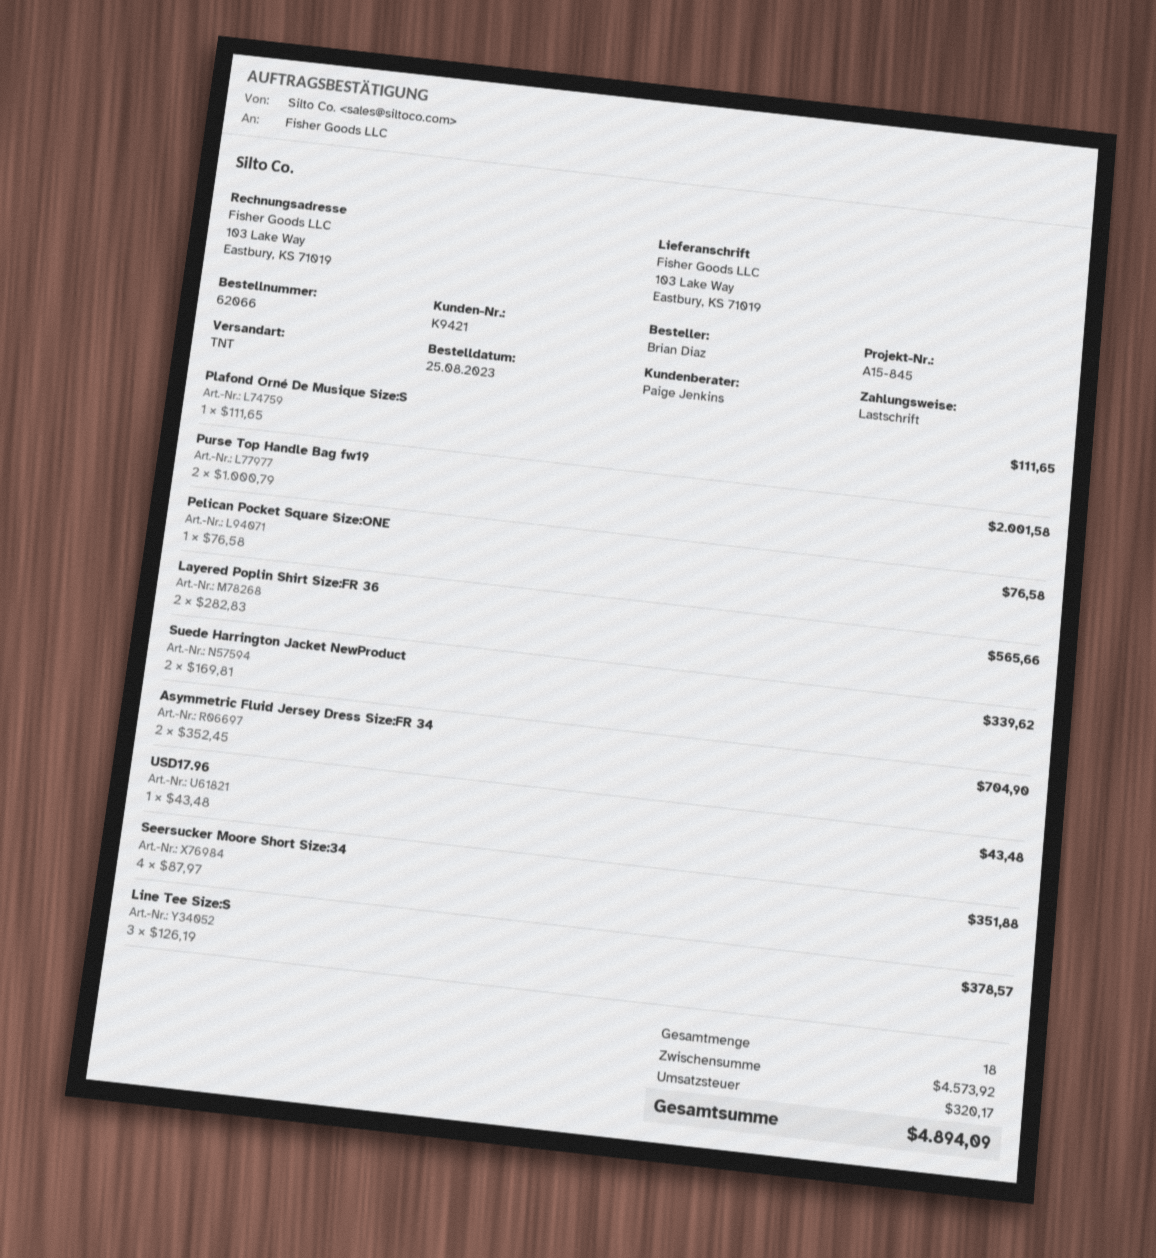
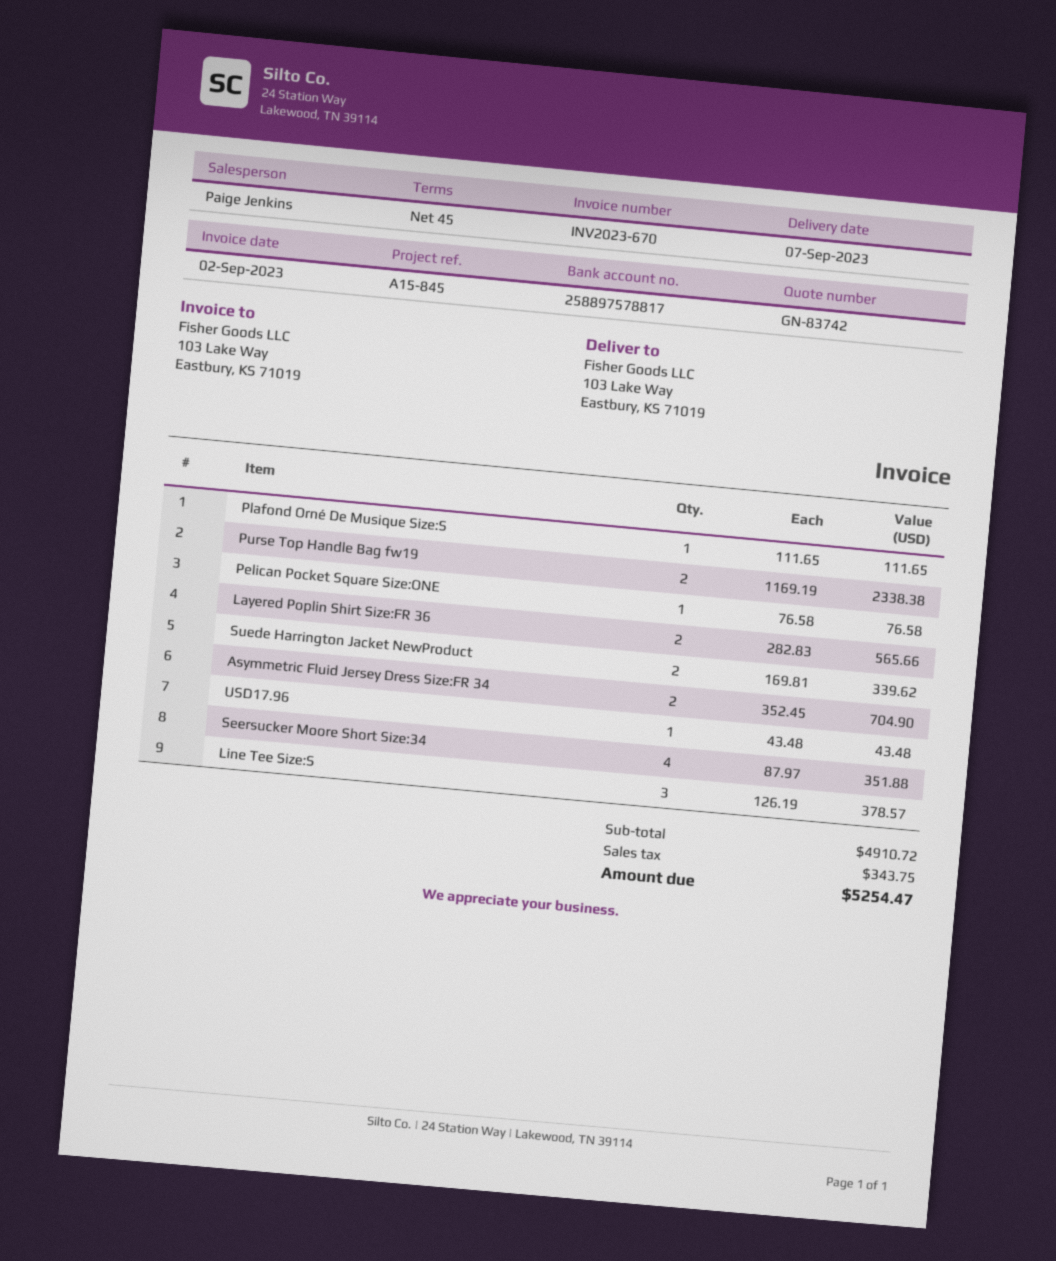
Purse Top Handle Bag fw19: 2 x 1000.79 = 2001.58 -> 2 x 1169.19 = 2338.38
subtotal: 4573.92 -> 4910.72
tax: 320.17 -> 343.75
total: 4894.09 -> 5254.47

